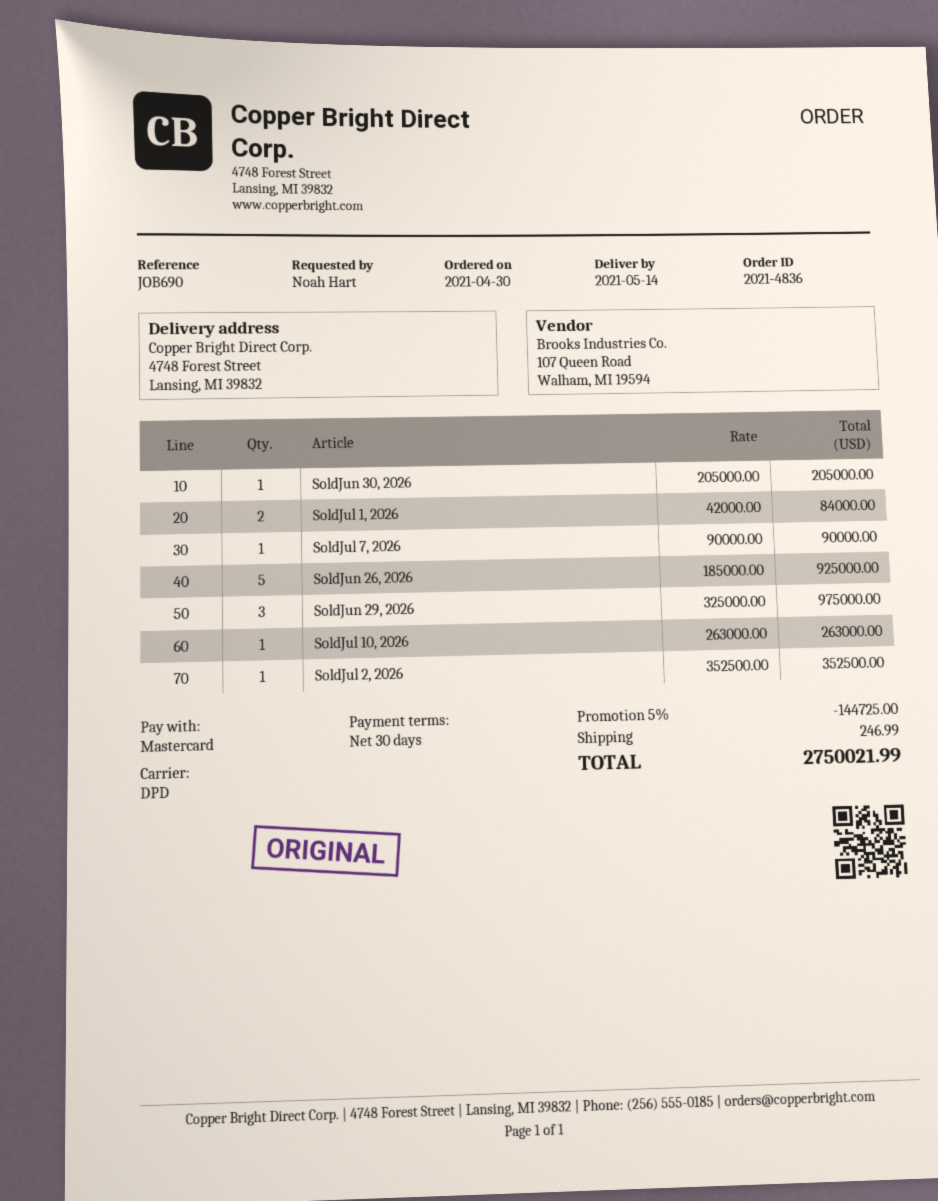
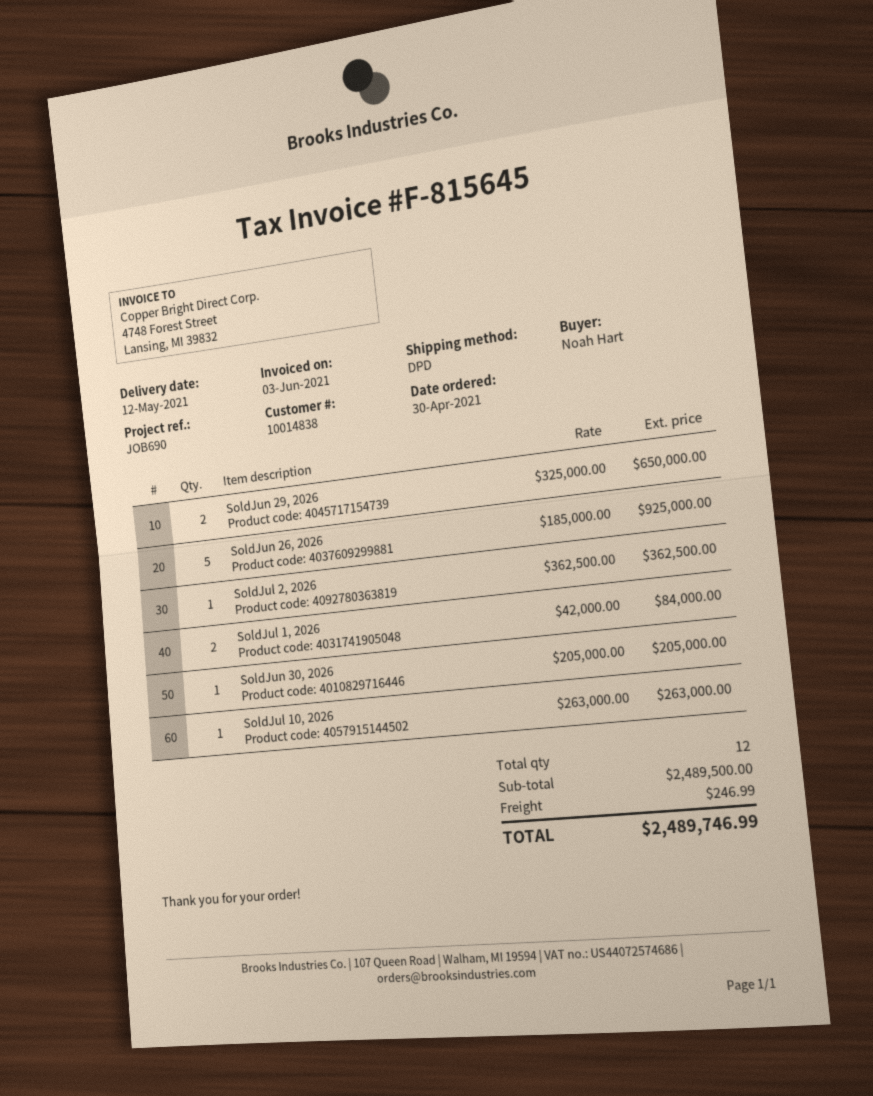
delivery date: 2021-05-14 -> 2021-05-12
SoldJul 7, 2026: 1 x 90000.00 = 90000.00 -> none
SoldJun 29, 2026: 3 x 325000.00 = 975000.00 -> 2 x 325000.00 = 650000.00
SoldJul 2, 2026: 1 x 352500.00 = 352500.00 -> 1 x 362500.00 = 362500.00
discount: 5% = 144725.00 -> none
total: 2750021.99 -> 2489746.99

